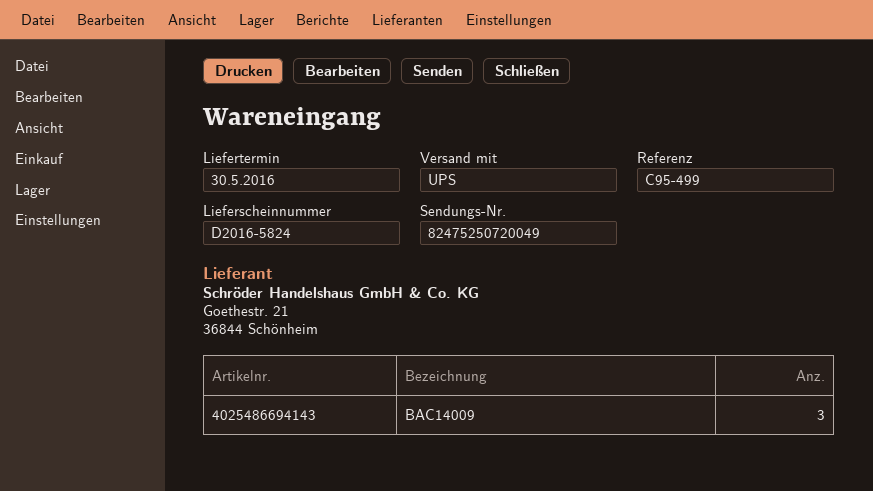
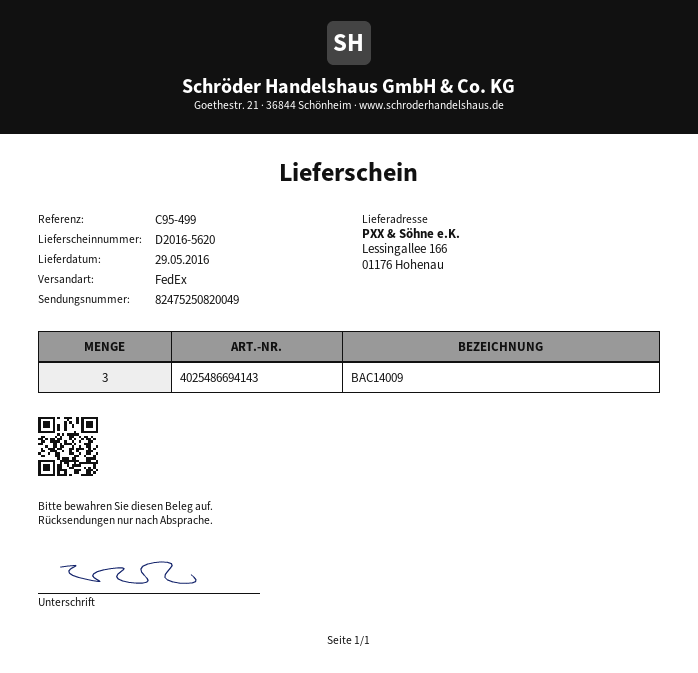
delivery note number: D2016-5824 -> D2016-5620
delivery date: 2016-05-30 -> 2016-05-29
shipping method: UPS -> FedEx
tracking number: 82475250720049 -> 82475250820049

